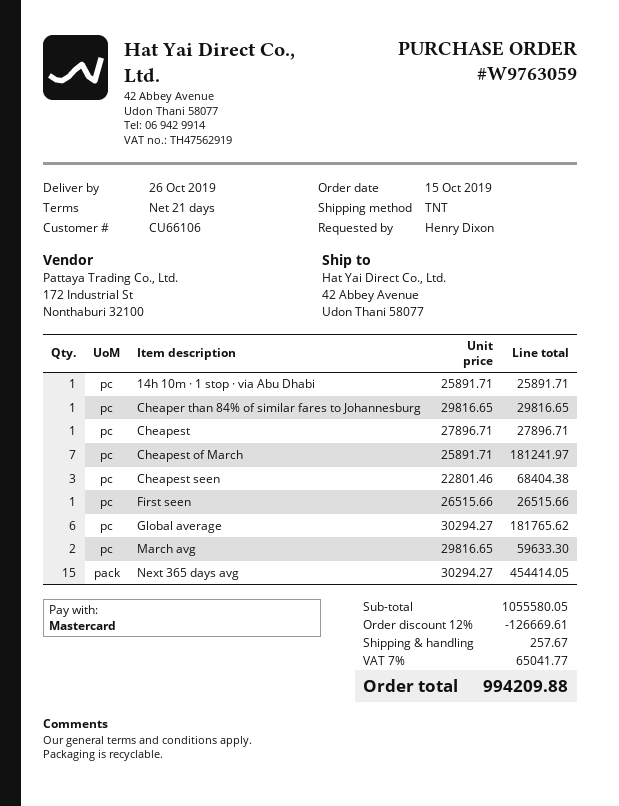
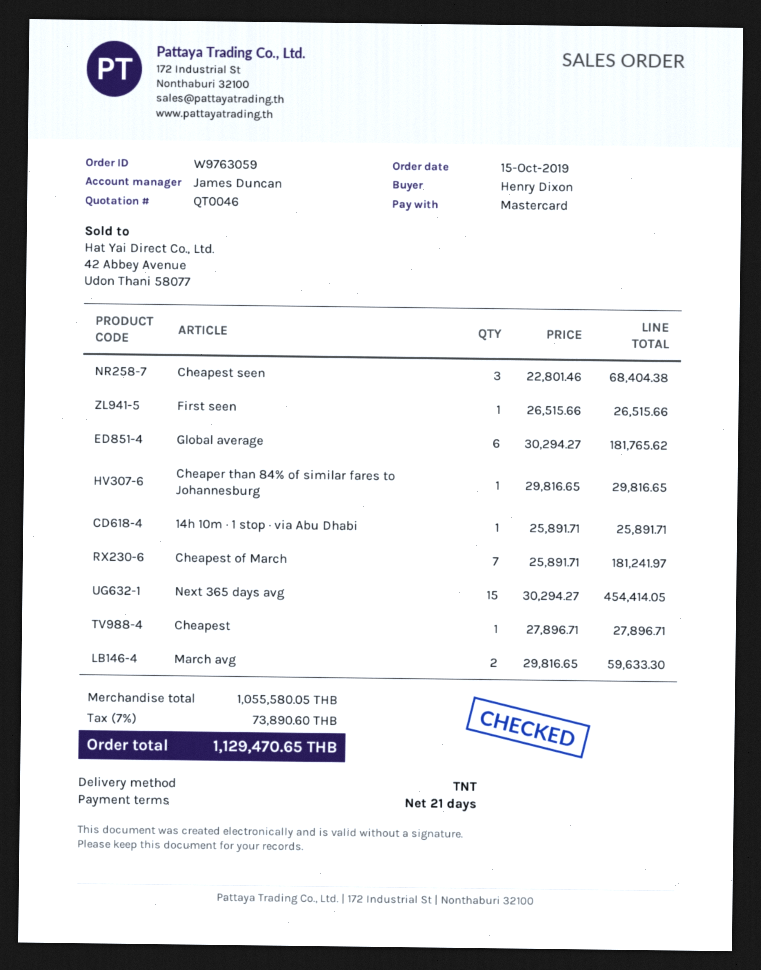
discount: 12% = 126669.61 -> none
shipping: 257.67 -> none
tax: 7% = 65041.77 -> 7% = 73890.60
total: 994209.88 -> 1129470.65

